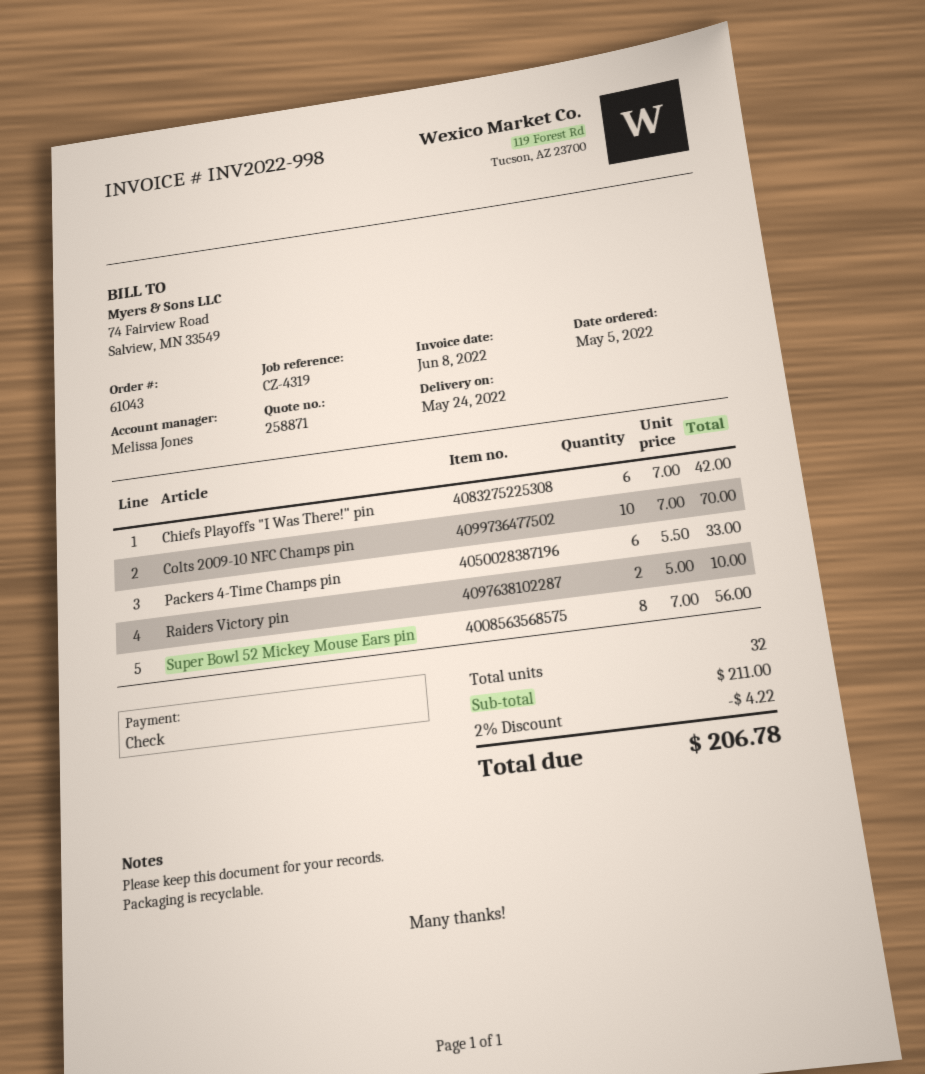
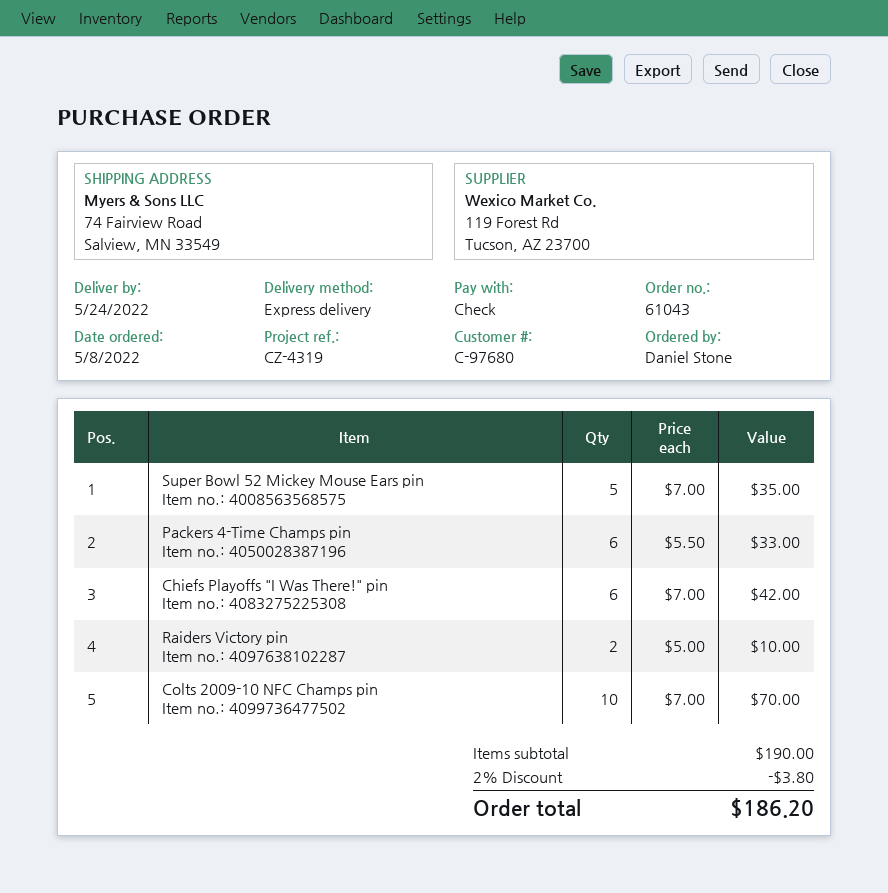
order date: 2022-05-05 -> 2022-05-08
Super Bowl 52 Mickey Mouse Ears pin: 8 x 7.00 = 56.00 -> 5 x 7.00 = 35.00
subtotal: 211.00 -> 190.00
discount: 2% = 4.22 -> 2% = 3.80
total: 206.78 -> 186.20

